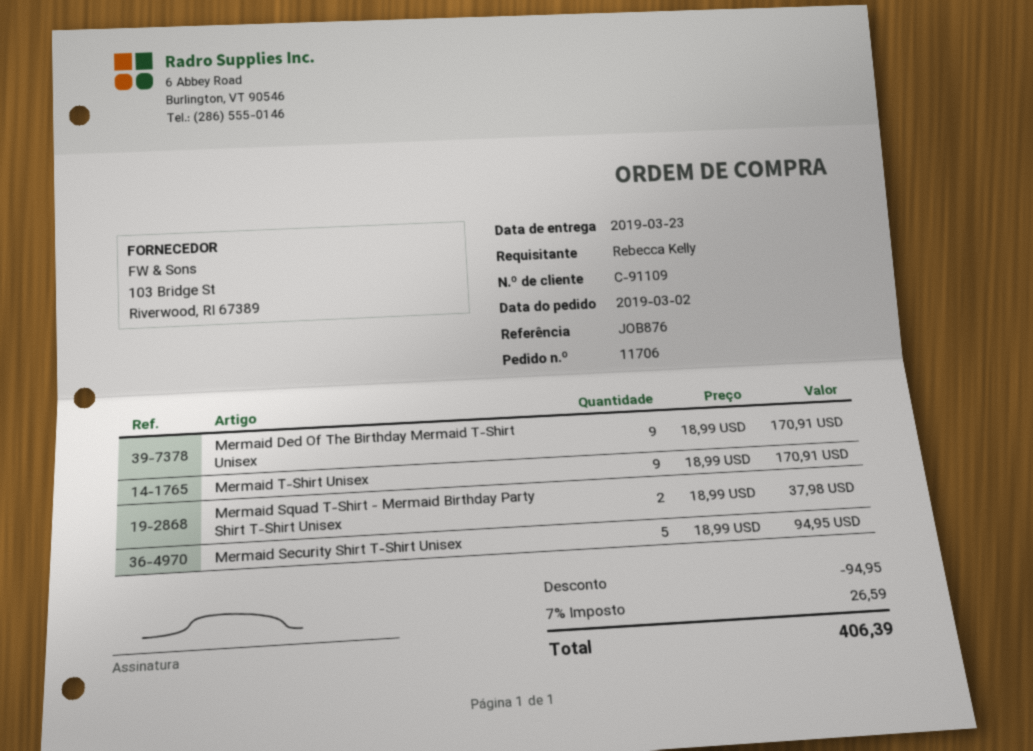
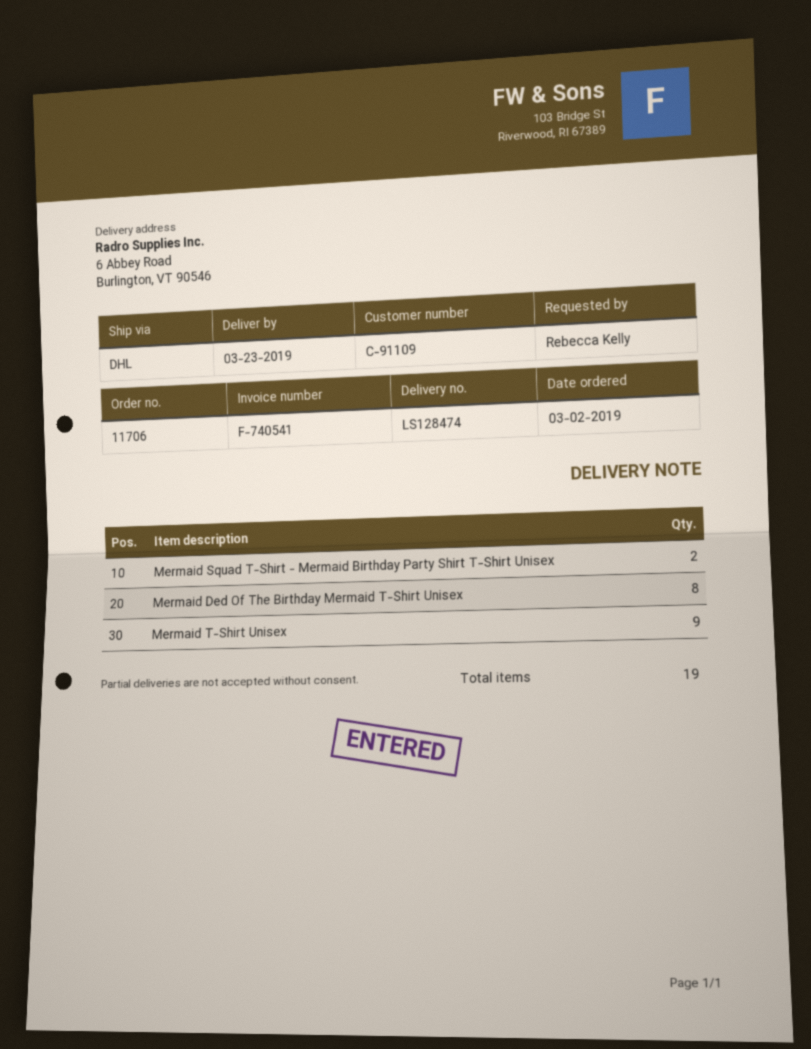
Mermaid Ded Of The Birthday Mermaid T-Shirt Unisex: 9 -> 8
Mermaid Security Shirt T-Shirt Unisex: 5 -> none

